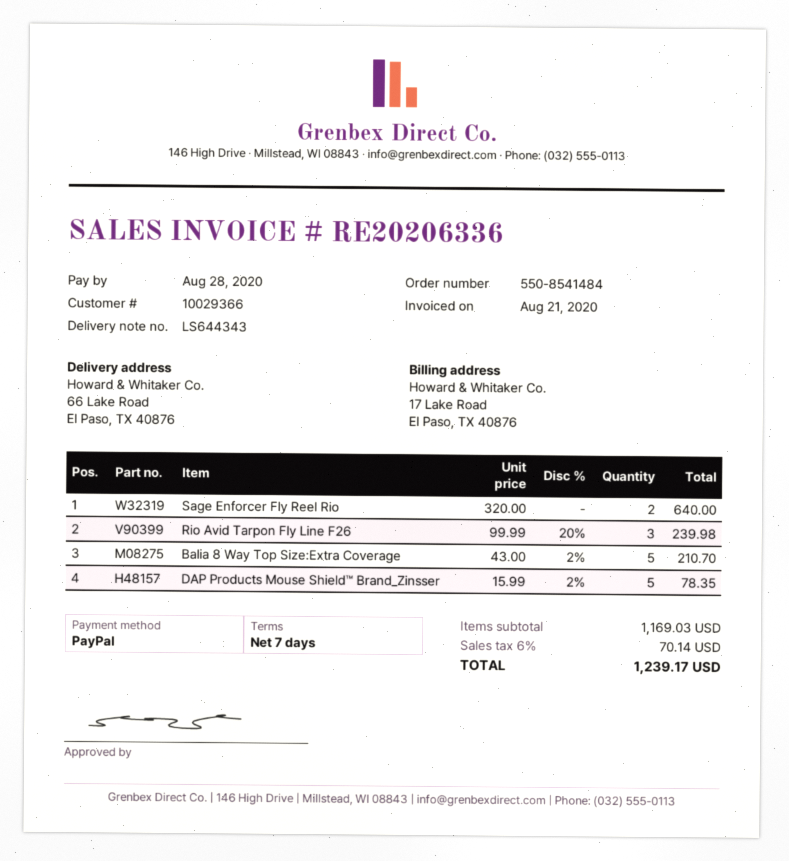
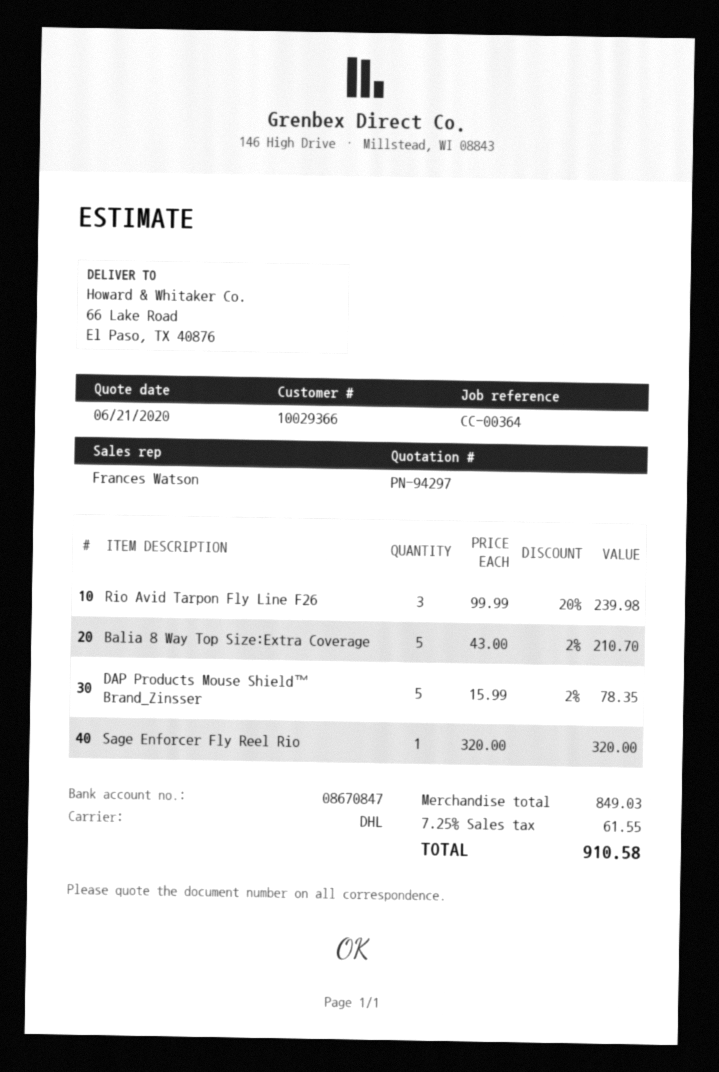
Sage Enforcer Fly Reel Rio: 2 x 320.00 = 640.00 -> 1 x 320.00 = 320.00
subtotal: 1169.03 -> 849.03
tax: 6% = 70.14 -> 7.25% = 61.55
total: 1239.17 -> 910.58

